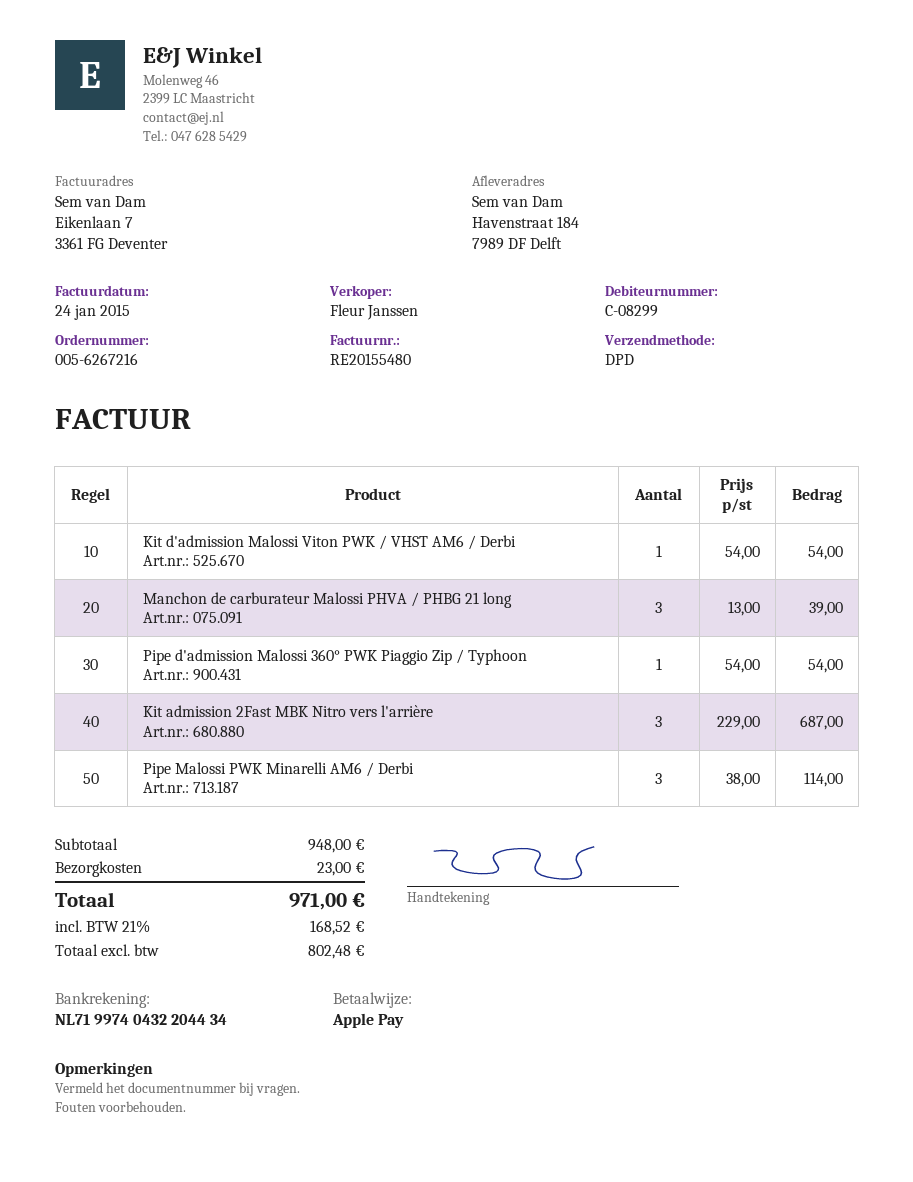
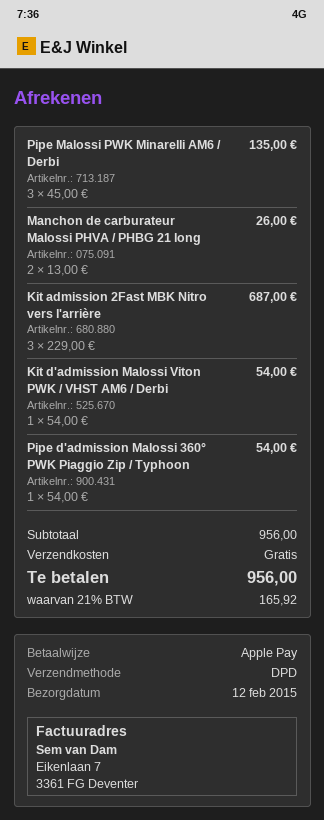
Manchon de carburateur Malossi PHVA / PHBG 21 long: 3 x 13.00 = 39.00 -> 2 x 13.00 = 26.00
Pipe Malossi PWK Minarelli AM6 / Derbi: 3 x 38.00 = 114.00 -> 3 x 45.00 = 135.00
subtotal: 948.00 -> 956.00
shipping: 23.00 -> 0.00
tax: 21% = 168.52 -> 21% = 165.92
total: 971.00 -> 956.00

